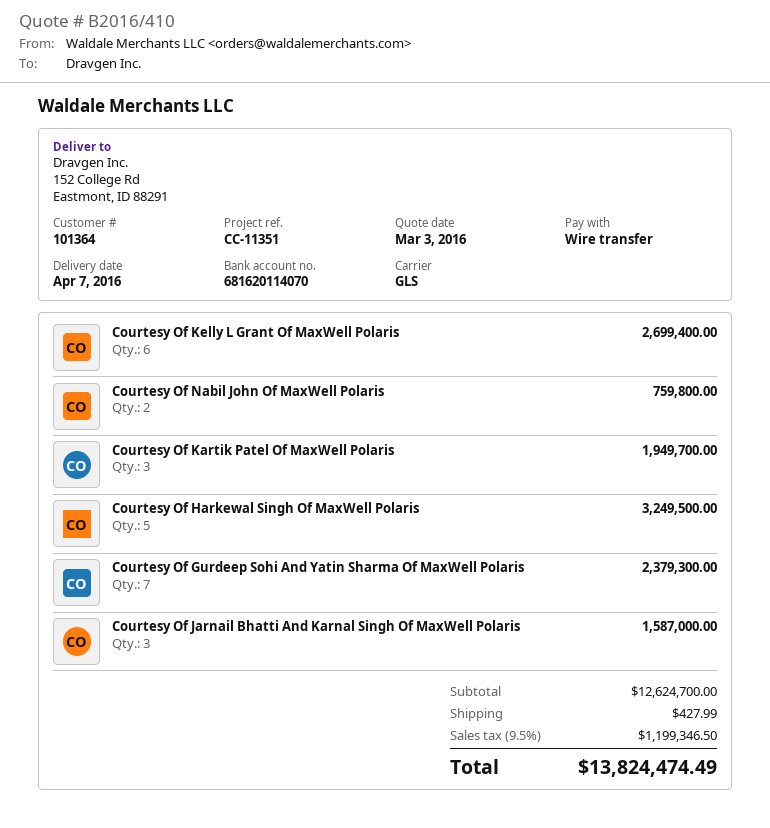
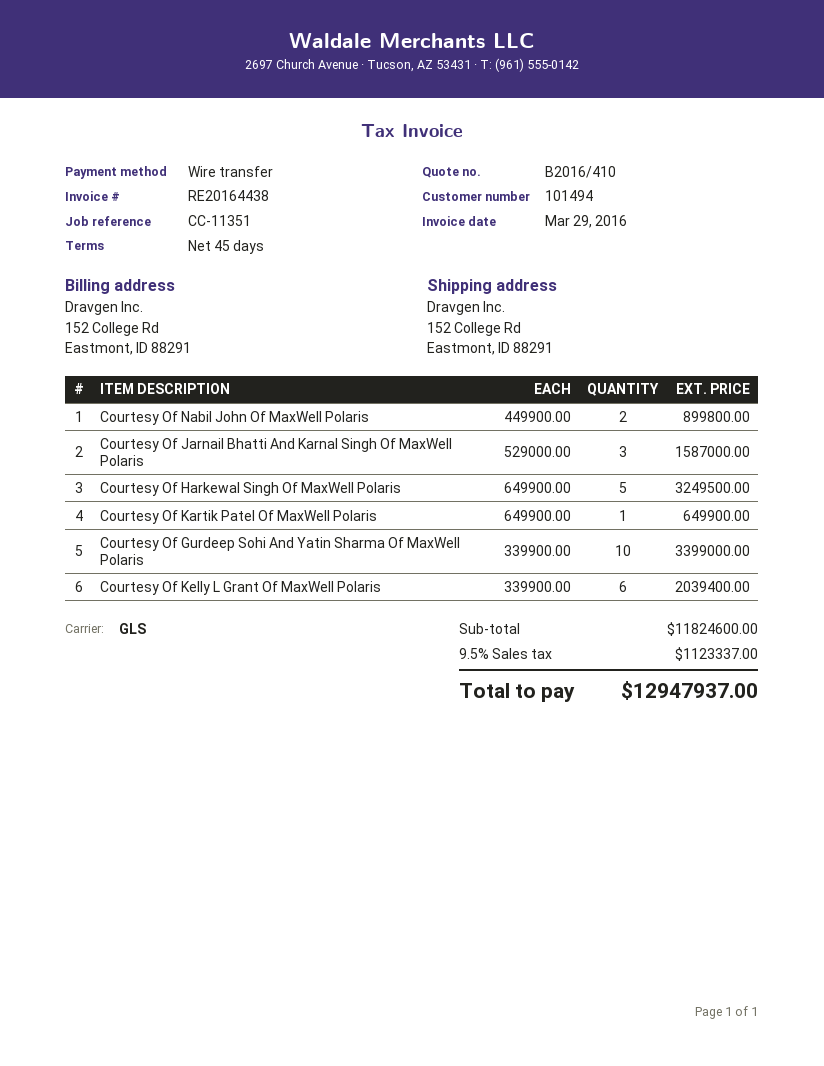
customer number: 101364 -> 101494
Courtesy Of Kelly L Grant Of MaxWell Polaris: 6 for 2699400.00 -> 6 for 2039400.00
Courtesy Of Nabil John Of MaxWell Polaris: 2 for 759800.00 -> 2 for 899800.00
Courtesy Of Kartik Patel Of MaxWell Polaris: 3 for 1949700.00 -> 1 for 649900.00
Courtesy Of Gurdeep Sohi And Yatin Sharma Of MaxWell Polaris: 7 for 2379300.00 -> 10 for 3399000.00
subtotal: 12624700.00 -> 11824600.00
shipping: 427.99 -> none
tax: 9.5% = 1199346.50 -> 9.5% = 1123337.00
total: 13824474.49 -> 12947937.00

